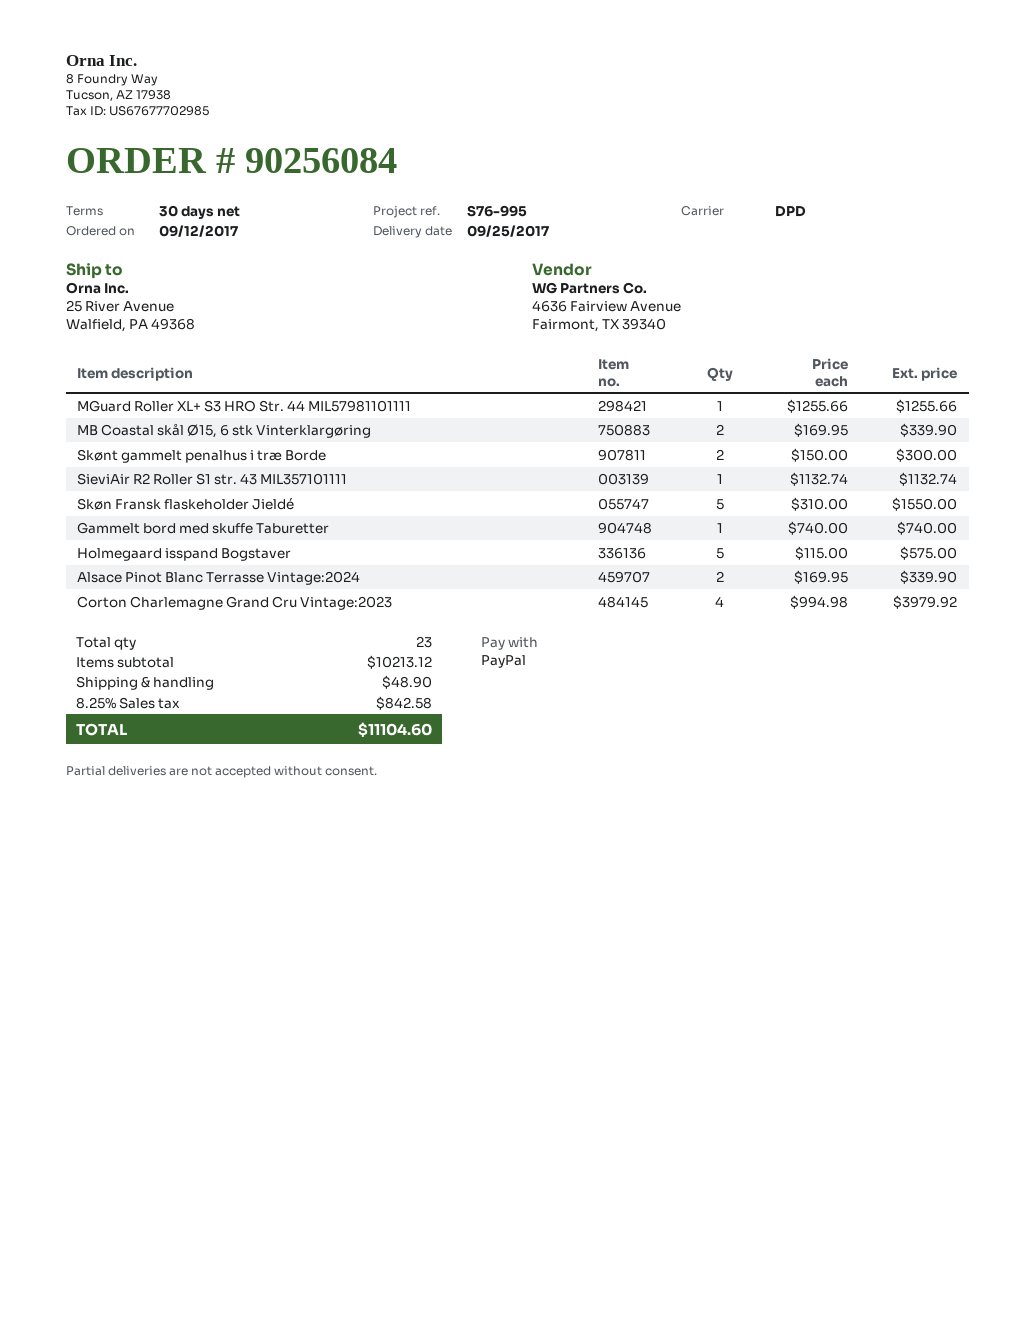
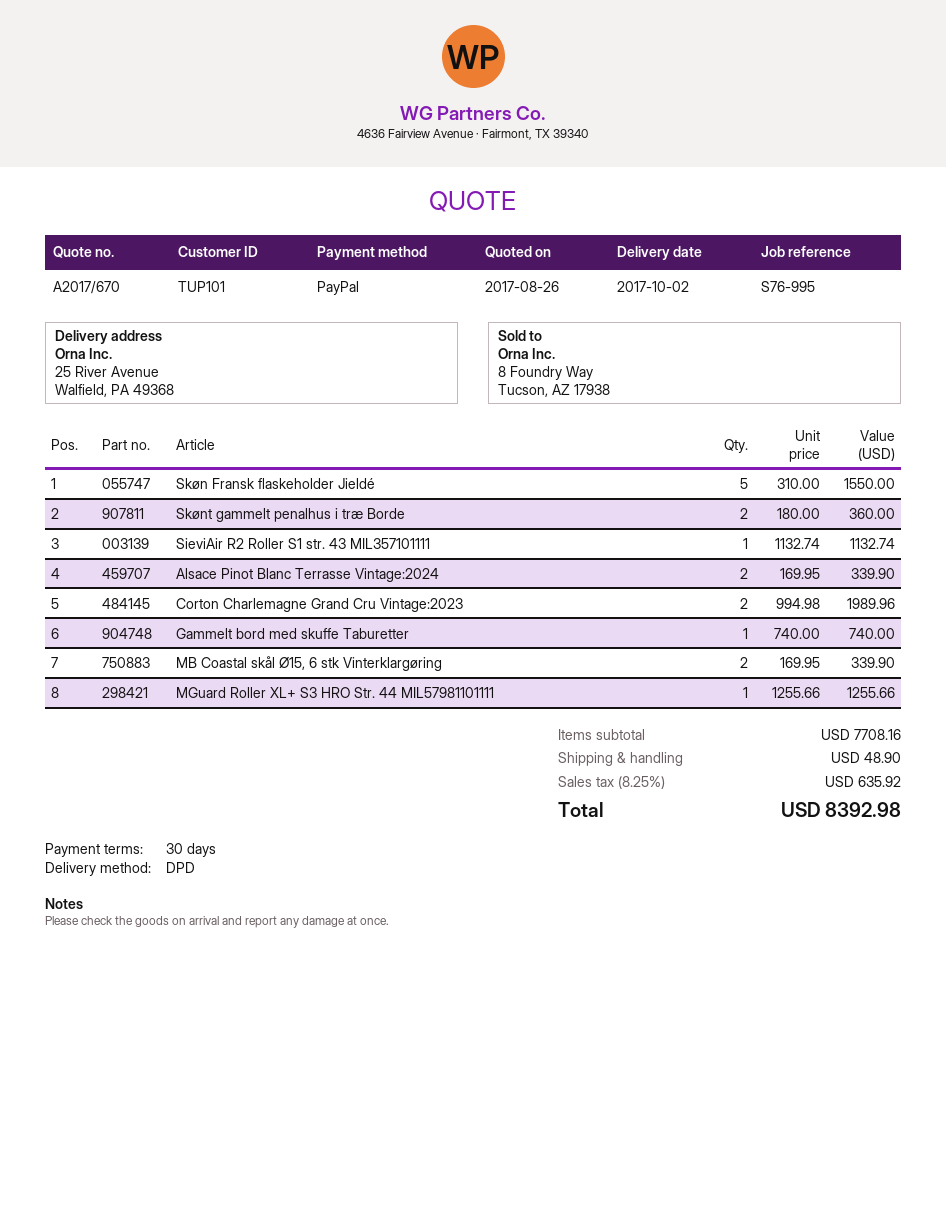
delivery date: 2017-09-25 -> 2017-10-02
Skønt gammelt penalhus i træ Borde: 2 x 150.00 = 300.00 -> 2 x 180.00 = 360.00
Holmegaard isspand Bogstaver: 5 x 115.00 = 575.00 -> none
Corton Charlemagne Grand Cru Vintage:2023: 4 x 994.98 = 3979.92 -> 2 x 994.98 = 1989.96
subtotal: 10213.12 -> 7708.16
tax: 8.25% = 842.58 -> 8.25% = 635.92
total: 11104.60 -> 8392.98

